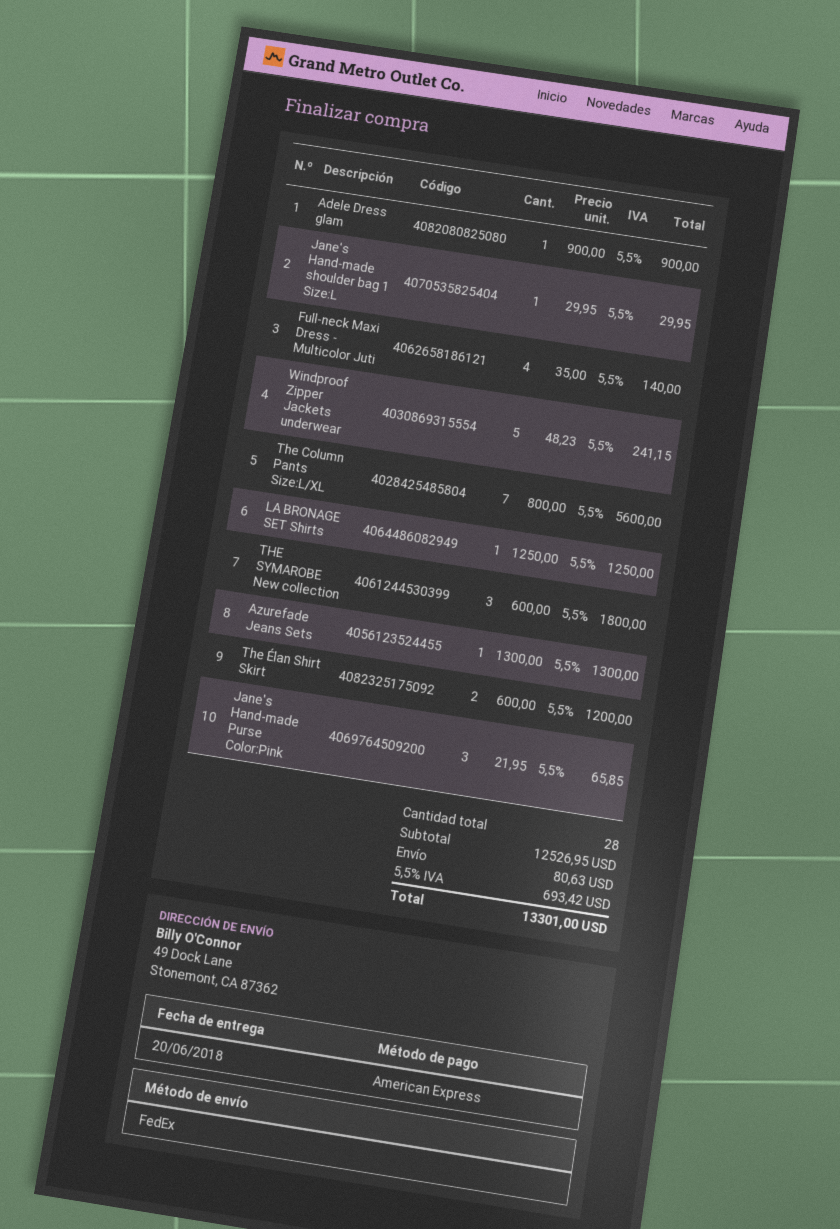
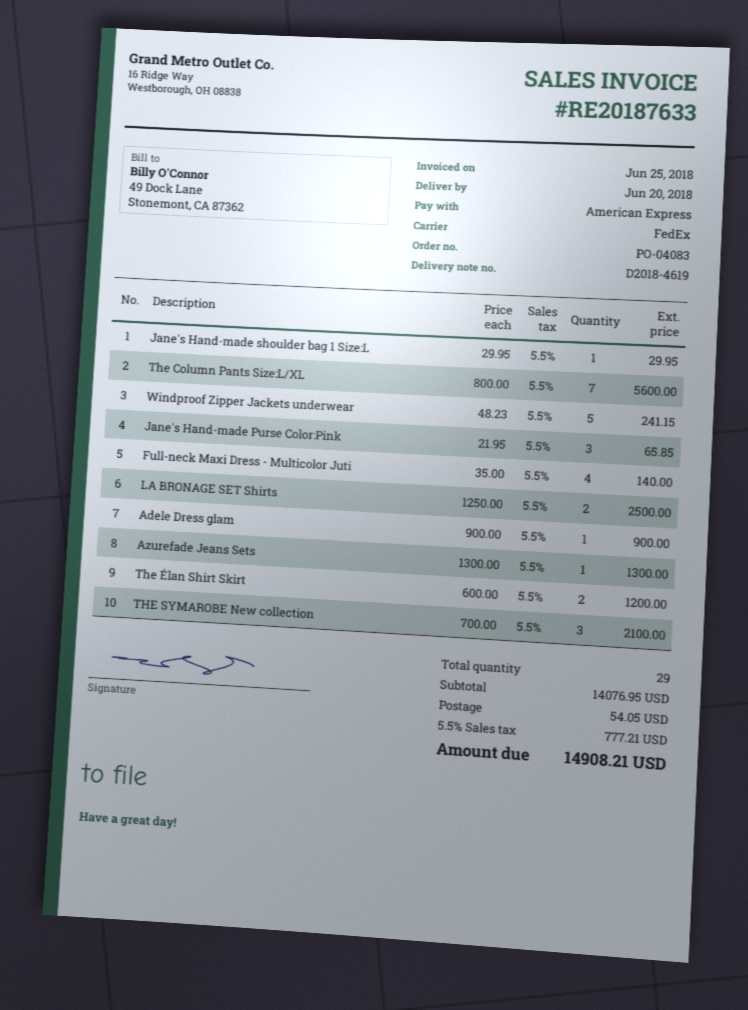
LA BRONAGE SET Shirts: 1 x 1250.00 = 1250.00 -> 2 x 1250.00 = 2500.00
THE SYMAROBE New collection: 3 x 600.00 = 1800.00 -> 3 x 700.00 = 2100.00
total quantity: 28 -> 29
subtotal: 12526.95 -> 14076.95
shipping: 80.63 -> 54.05
tax: 5.5% = 693.42 -> 5.5% = 777.21
total: 13301.00 -> 14908.21

